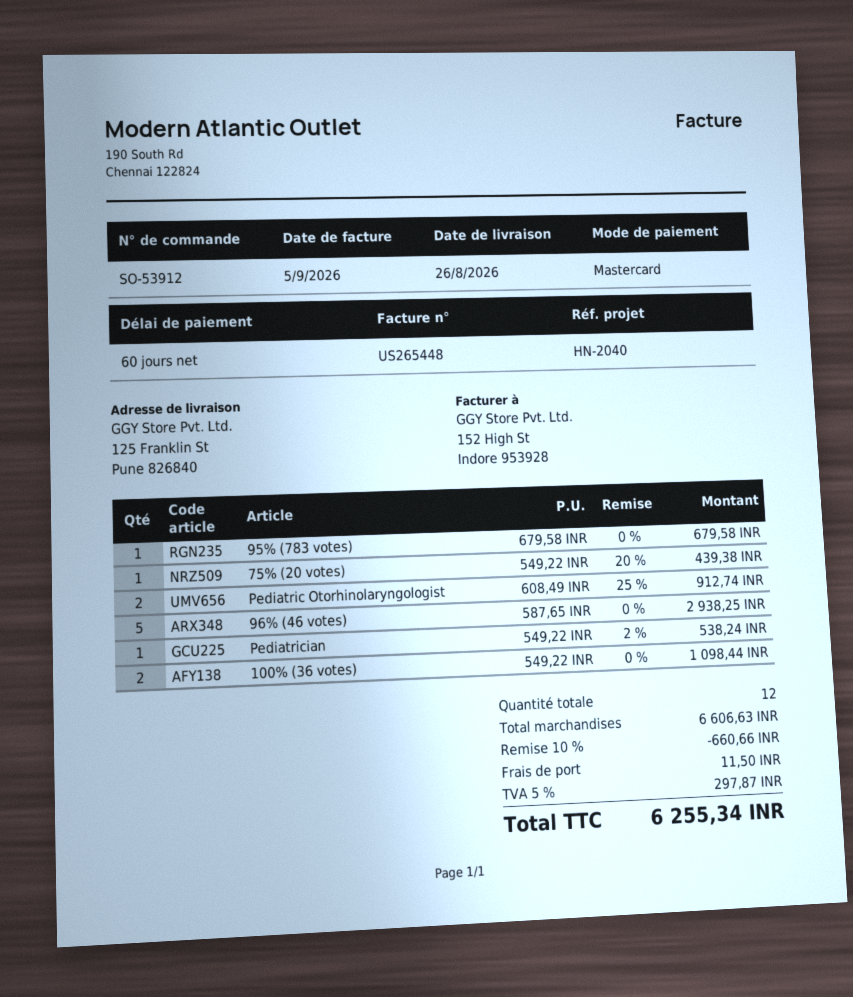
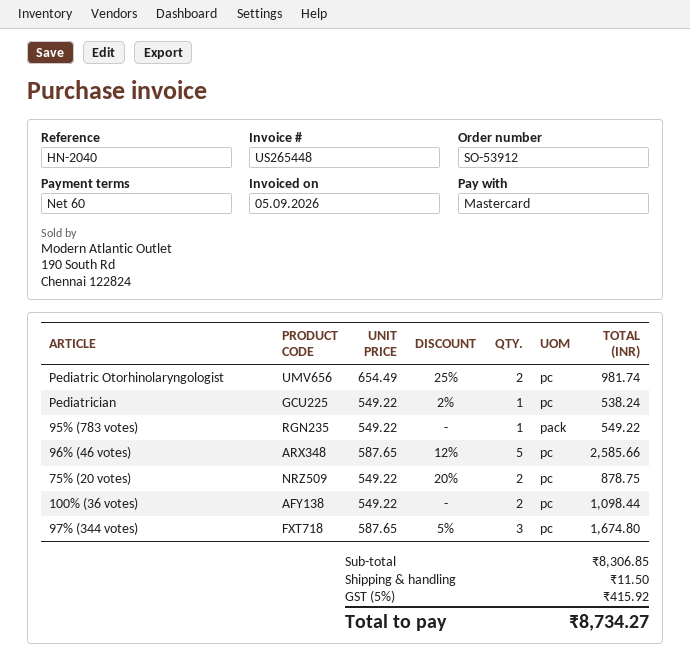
95% (783 votes): 1 x 679.58 = 679.58 -> 1 x 549.22 = 549.22
75% (20 votes): 1 x 549.22 - 20% = 439.38 -> 2 x 549.22 - 20% = 878.75
Pediatric Otorhinolaryngologist: 2 x 608.49 - 25% = 912.74 -> 2 x 654.49 - 25% = 981.74
96% (46 votes): 5 x 587.65 = 2938.25 -> 5 x 587.65 - 12% = 2585.66
97% (344 votes): none -> 3 x 587.65 - 5% = 1674.80
subtotal: 6606.63 -> 8306.85
discount: 10% = 660.66 -> none
tax: 5% = 297.87 -> 5% = 415.92
total: 6255.34 -> 8734.27

